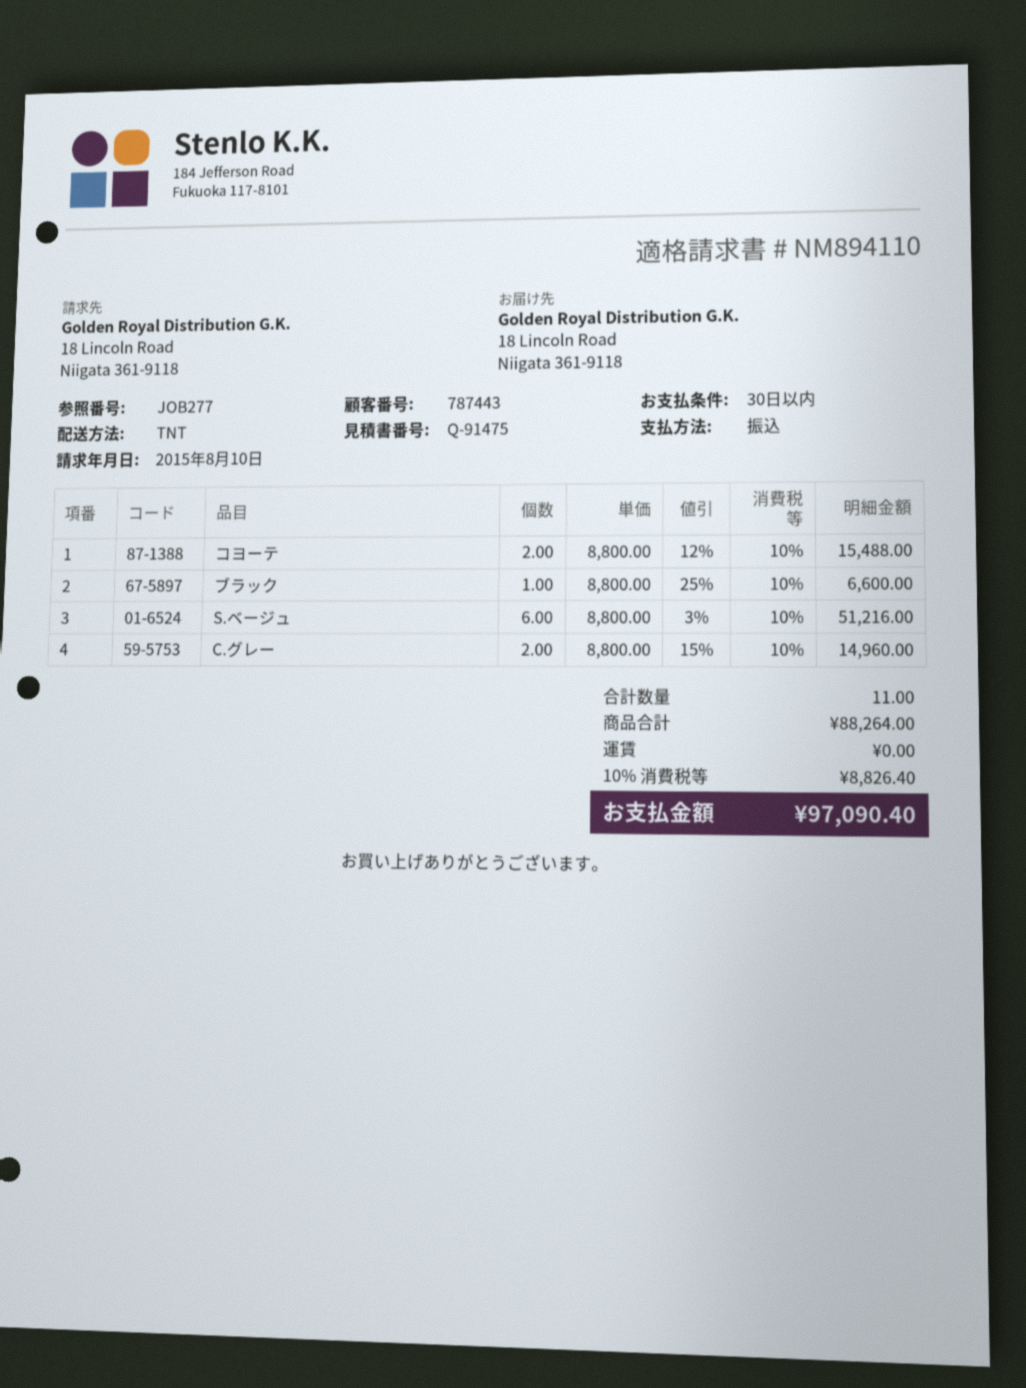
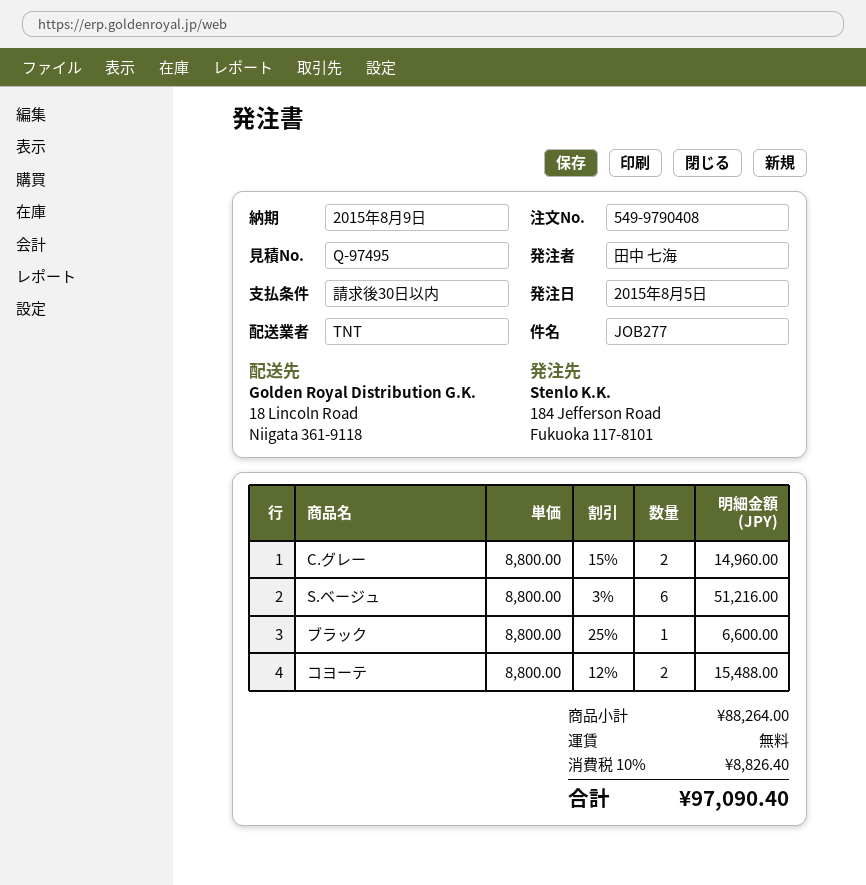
quote number: Q-91475 -> Q-97495

